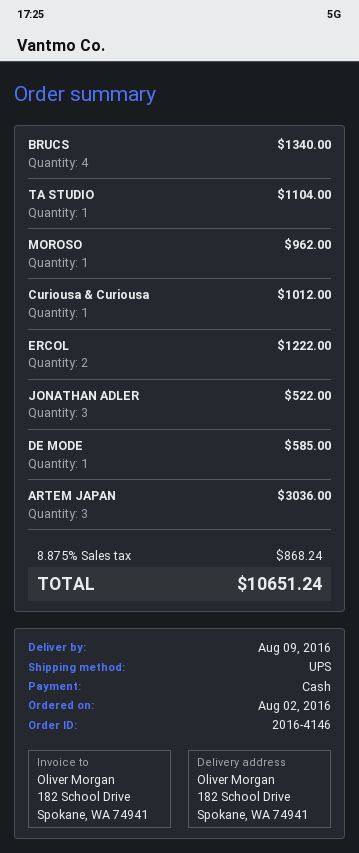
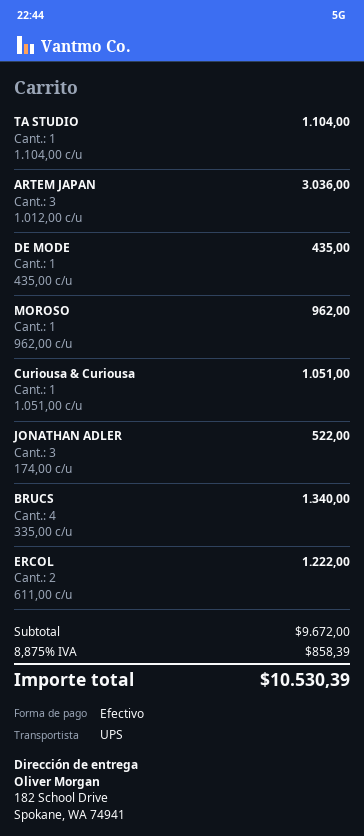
Curiousa & Curiousa: 1 for 1012.00 -> 1 for 1051.00
DE MODE: 1 for 585.00 -> 1 for 435.00
tax: 8.875% = 868.24 -> 8.875% = 858.39
total: 10651.24 -> 10530.39

